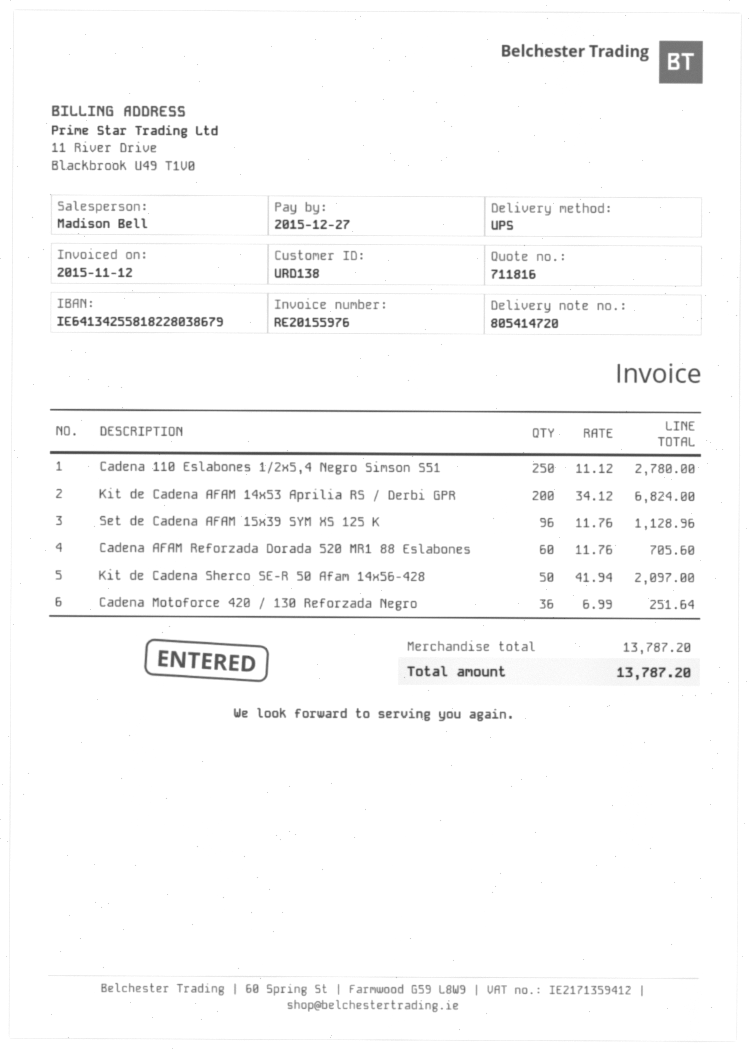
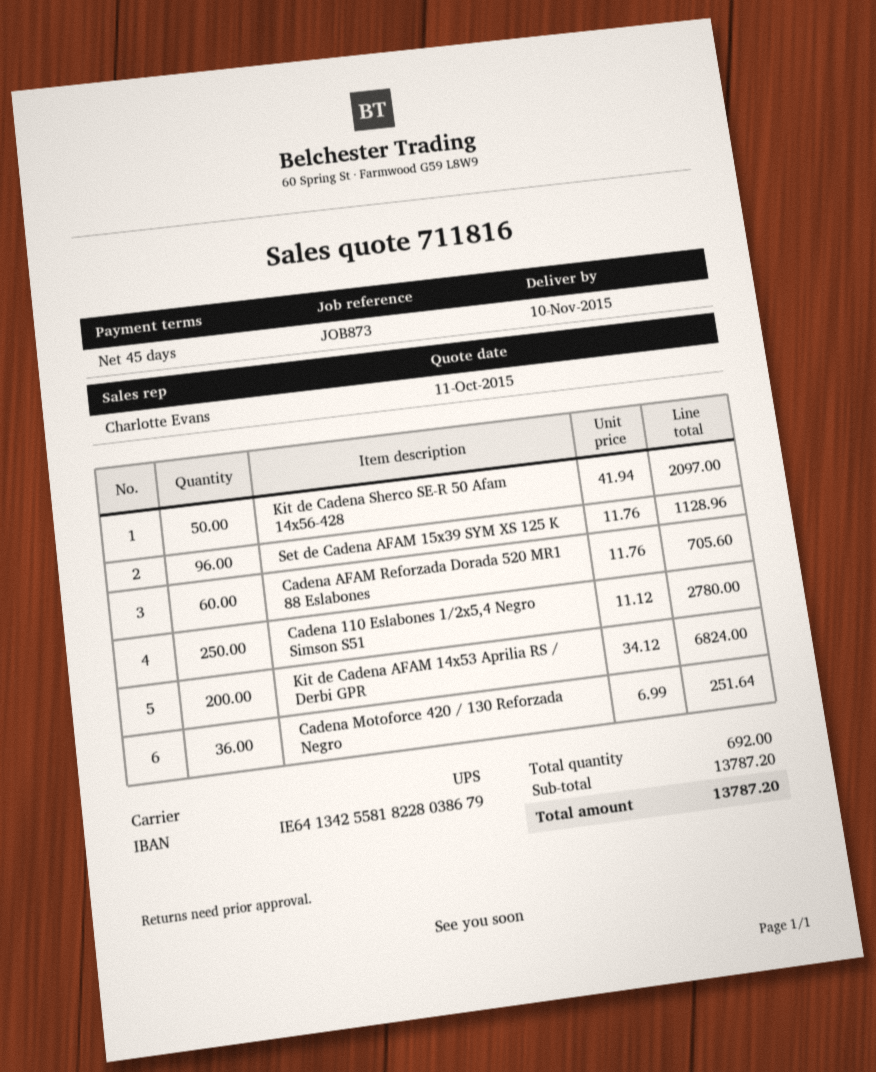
sales rep: Madison Bell -> Charlotte Evans

